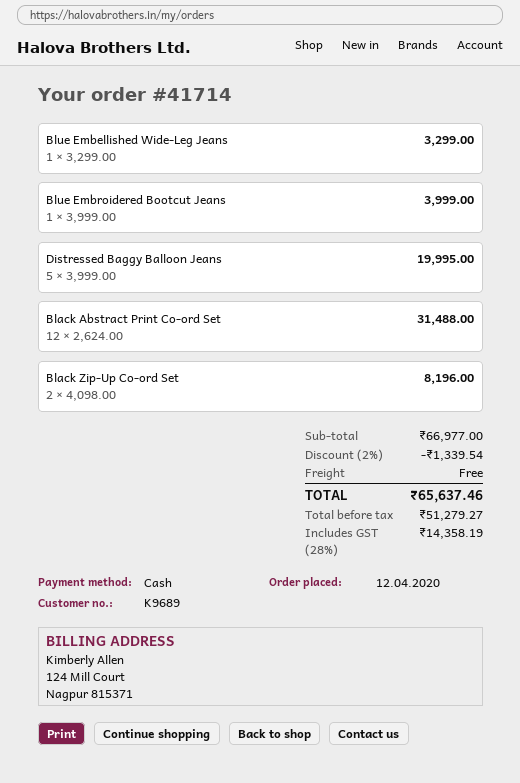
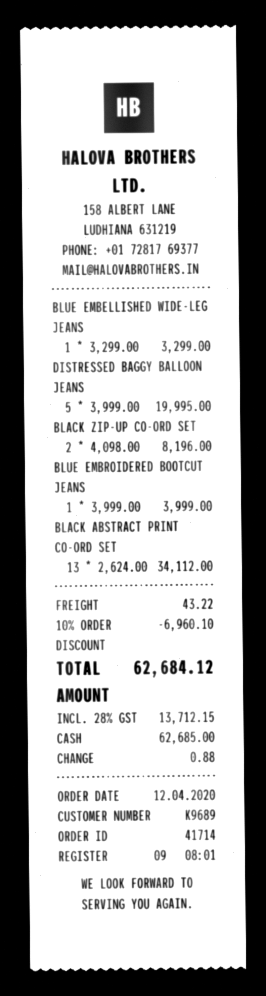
Black Abstract Print Co-ord Set: 12 x 2624.00 = 31488.00 -> 13 x 2624.00 = 34112.00
discount: 2% = 1339.54 -> 10% = 6960.10
shipping: 0.00 -> 43.22
tax: 28% = 14358.19 -> 28% = 13712.15
total: 65637.46 -> 62684.12

